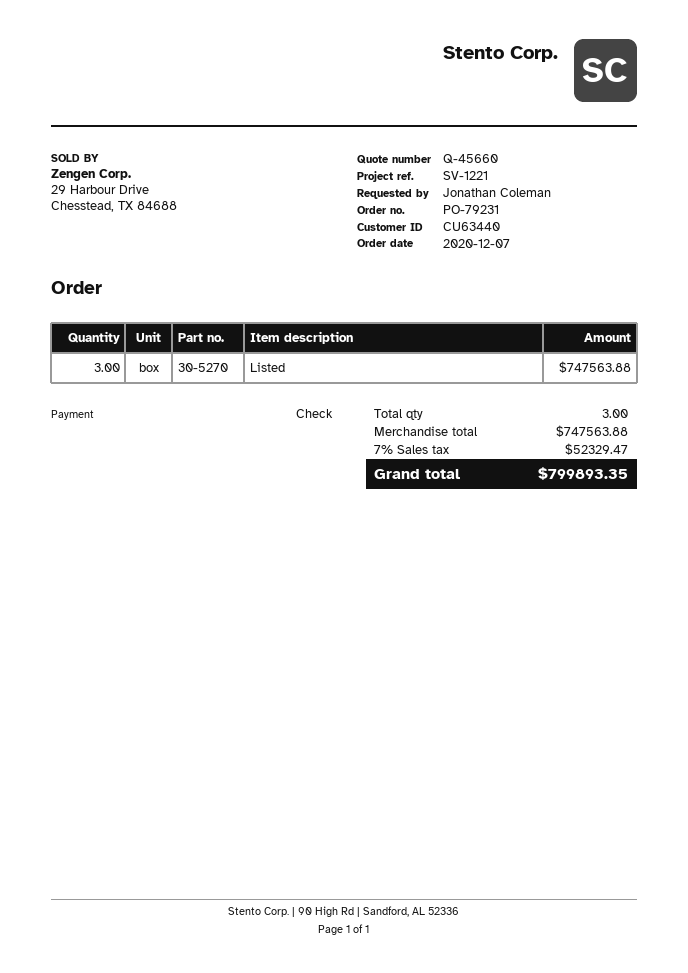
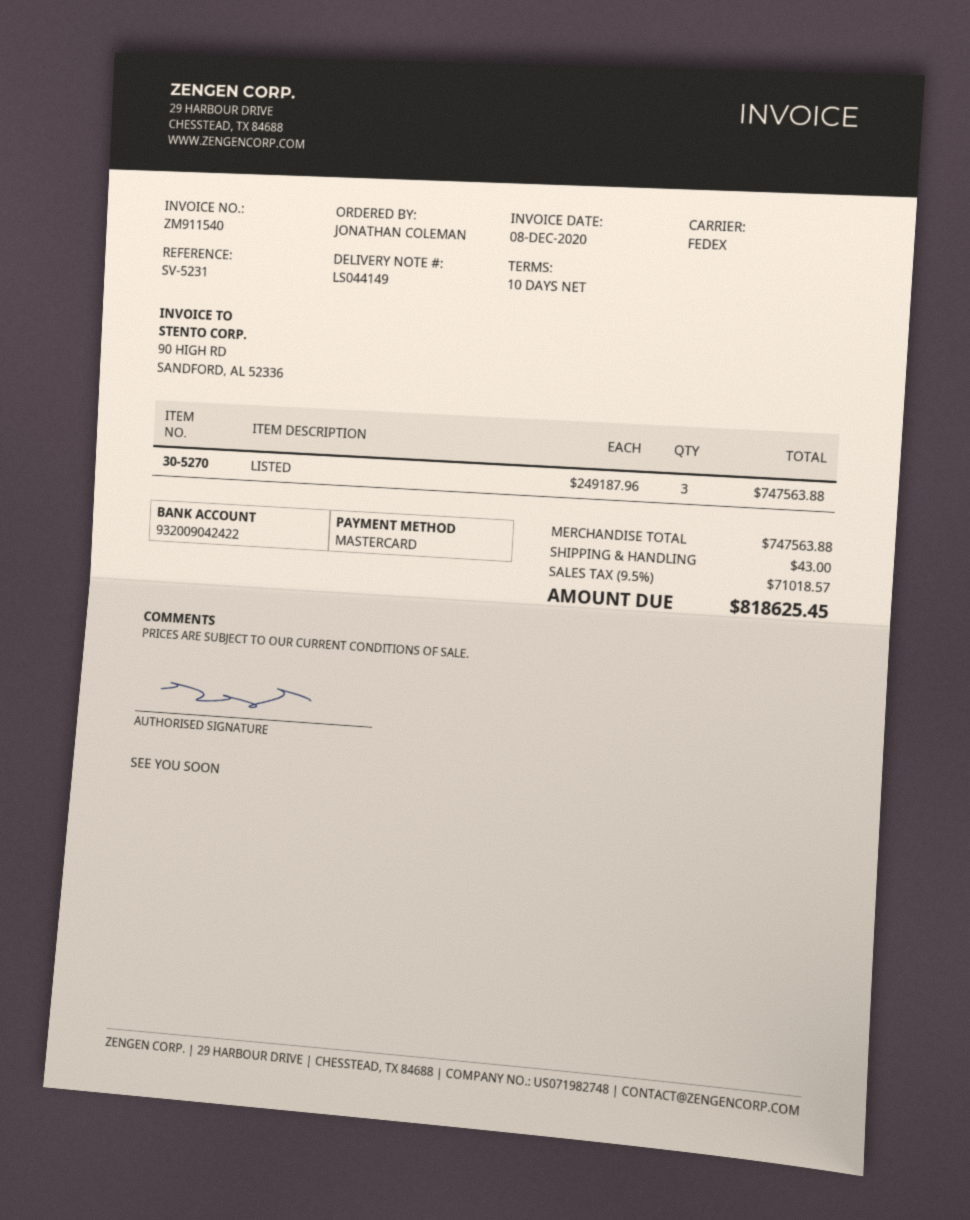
reference: SV-1221 -> SV-5231
payment method: cheque -> Mastercard
shipping: none -> 43.00
tax: 7% = 52329.47 -> 9.5% = 71018.57
total: 799893.35 -> 818625.45

